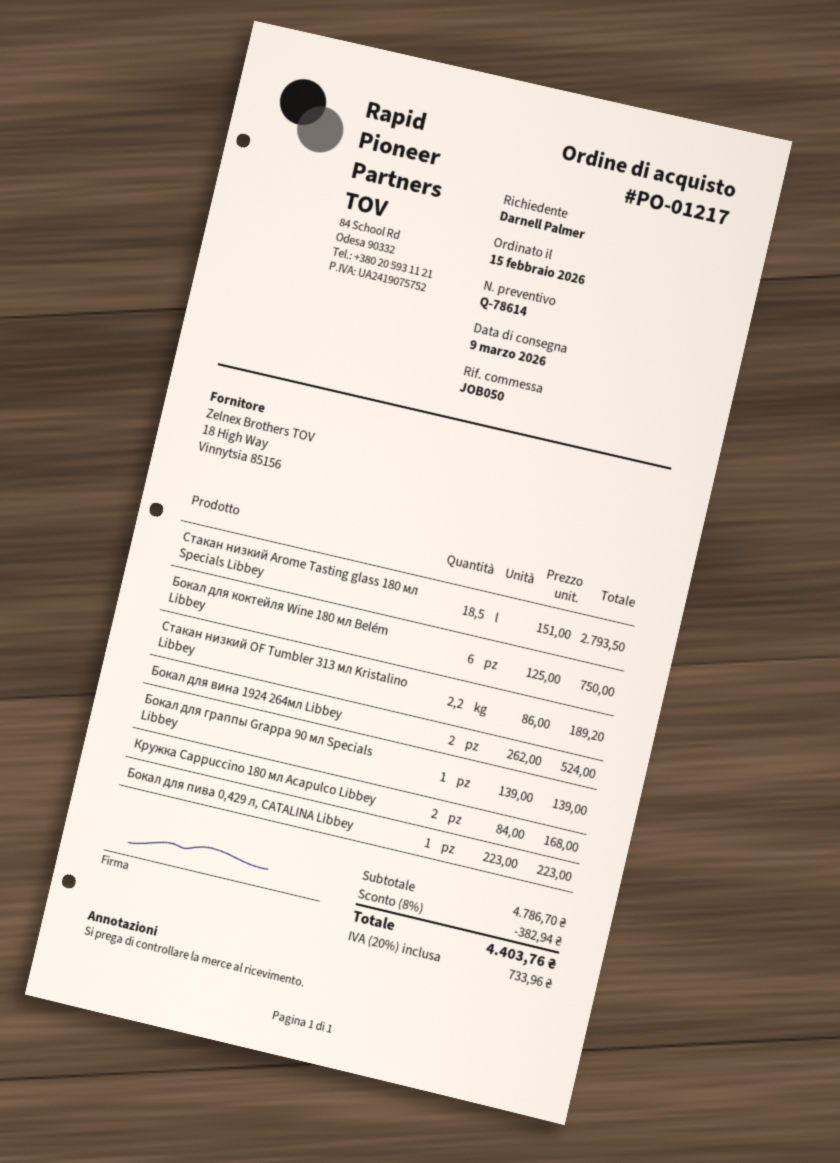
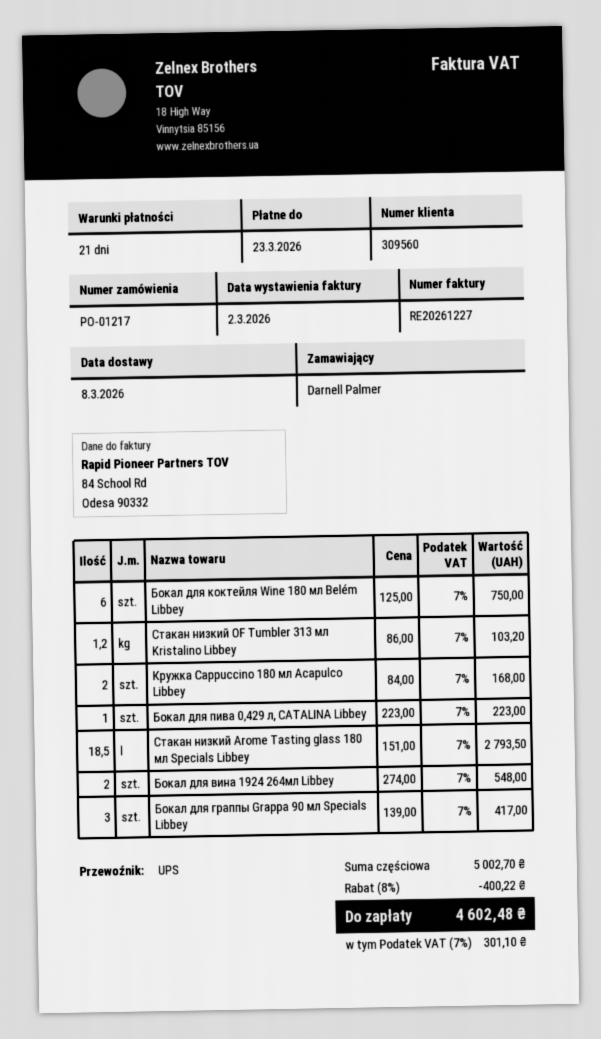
delivery date: 2026-03-09 -> 2026-03-08
Стакан низкий OF Tumbler 313 мл Kristalino Libbey: 2.2 x 86.00 = 189.20 -> 1.2 x 86.00 = 103.20
Бокал для вина 1924 264мл Libbey: 2 x 262.00 = 524.00 -> 2 x 274.00 = 548.00
Бокал для граппы Grappa 90 мл Specials Libbey: 1 x 139.00 = 139.00 -> 3 x 139.00 = 417.00
subtotal: 4786.70 -> 5002.70
discount: 8% = 382.94 -> 8% = 400.22
tax: 20% = 733.96 -> 7% = 301.10
total: 4403.76 -> 4602.48

